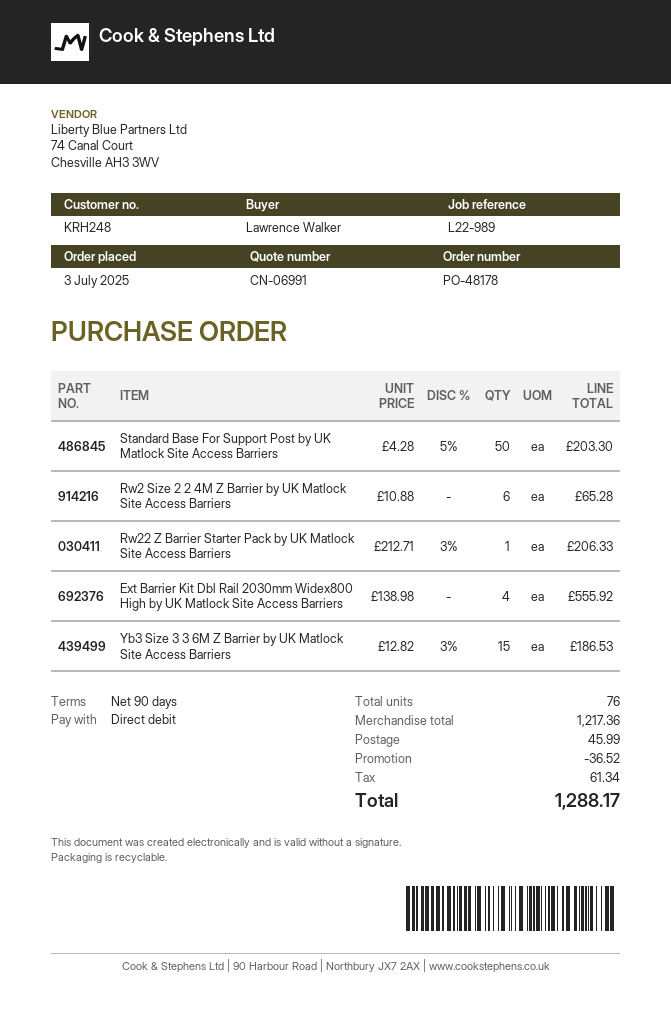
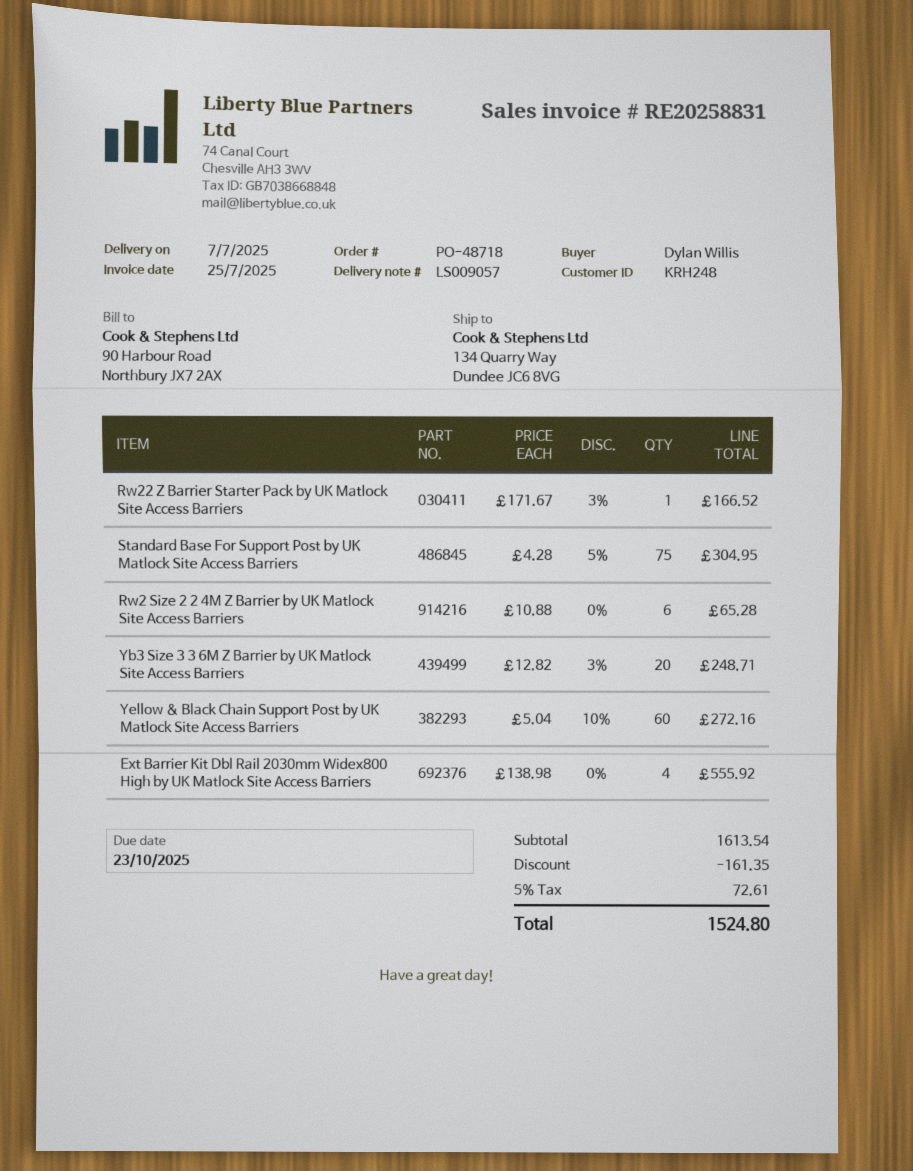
order number: PO-48178 -> PO-48718
ordered by: Lawrence Walker -> Dylan Willis
Standard Base For Support Post by UK Matlock Site Access Barriers: 50 x 4.28 - 5% = 203.30 -> 75 x 4.28 - 5% = 304.95
Rw22 Z Barrier Starter Pack by UK Matlock Site Access Barriers: 1 x 212.71 - 3% = 206.33 -> 1 x 171.67 - 3% = 166.52
Yb3 Size 3 3 6M Z Barrier by UK Matlock Site Access Barriers: 15 x 12.82 - 3% = 186.53 -> 20 x 12.82 - 3% = 248.71
Yellow & Black Chain Support Post by UK Matlock Site Access Barriers: none -> 60 x 5.04 - 10% = 272.16
subtotal: 1217.36 -> 1613.54
discount: 36.52 -> 161.35
shipping: 45.99 -> none
tax: 61.34 -> 72.61
total: 1288.17 -> 1524.80

